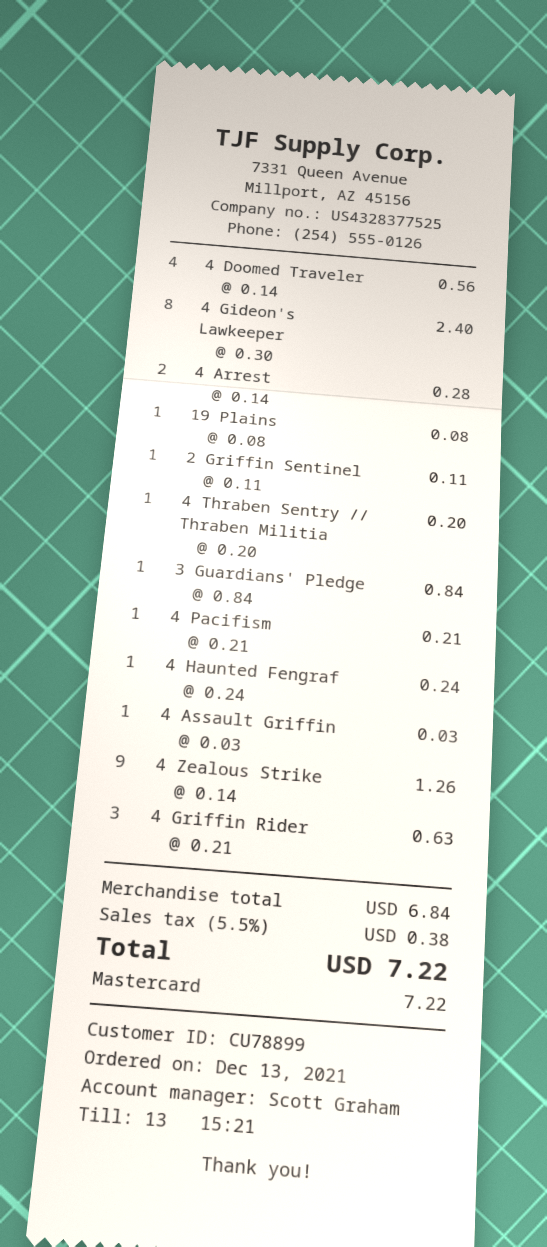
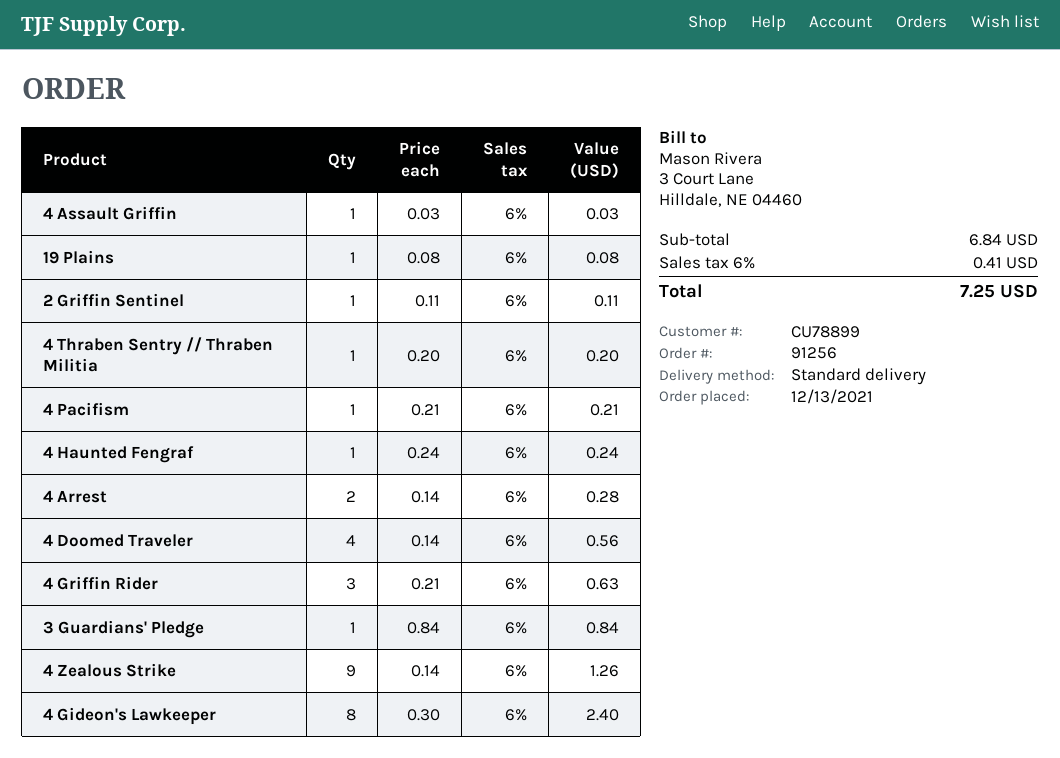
tax: 5.5% = 0.38 -> 6% = 0.41
total: 7.22 -> 7.25

